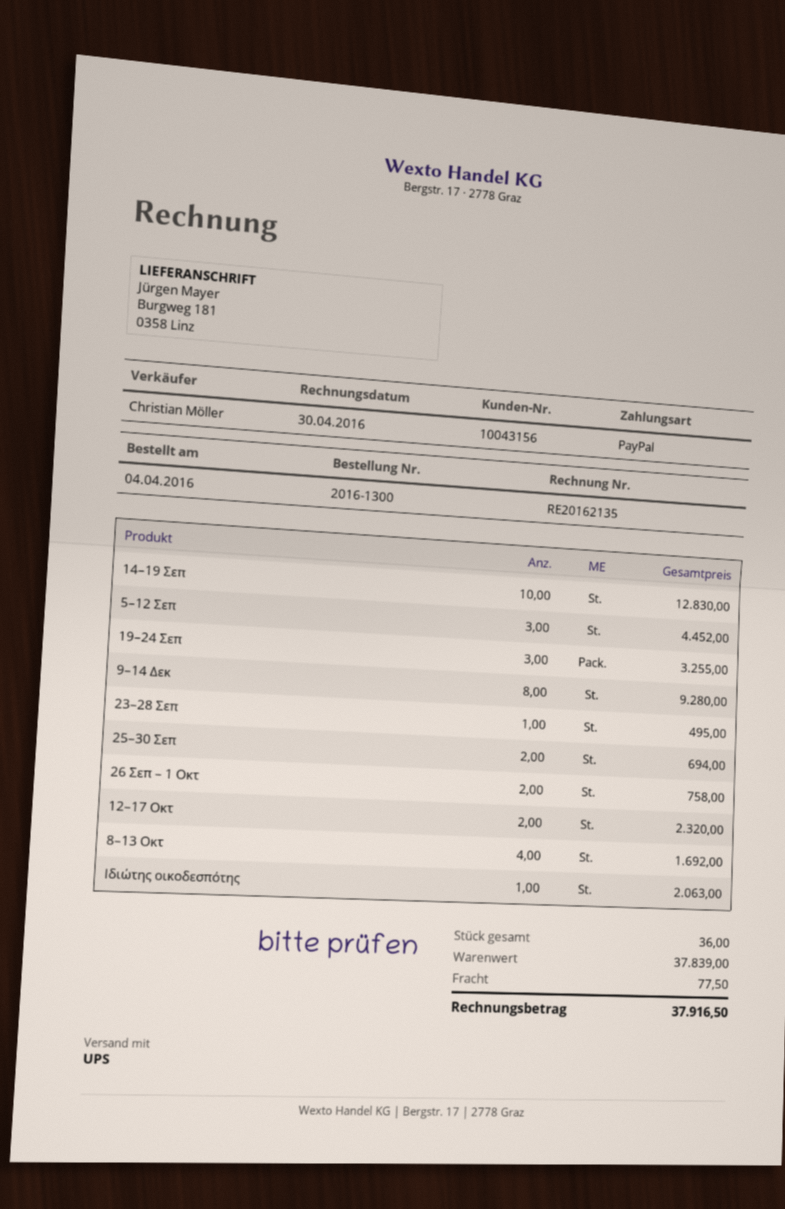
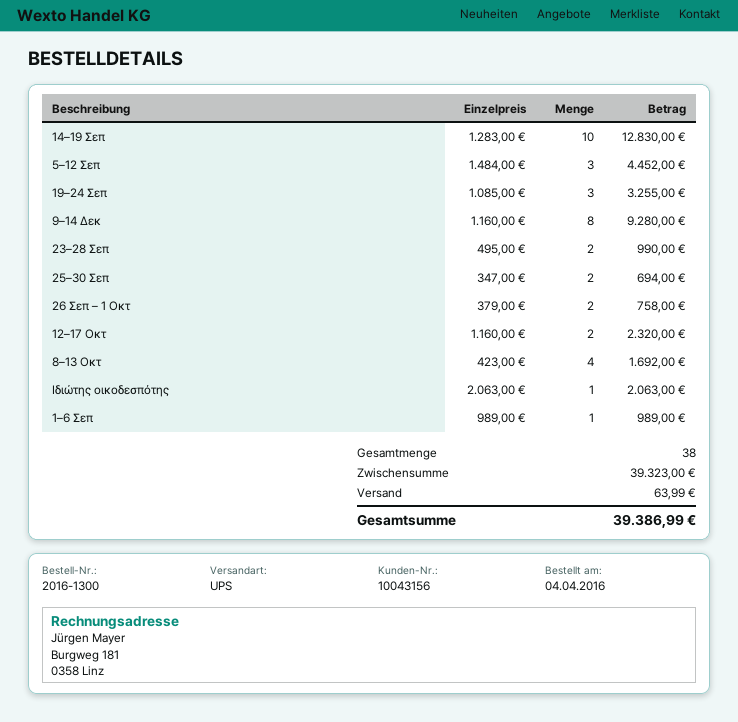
23–28 Σεπ: 1 for 495.00 -> 2 for 990.00
1–6 Σεπ: none -> 1 for 989.00
total quantity: 36 -> 38
subtotal: 37839.00 -> 39323.00
shipping: 77.50 -> 63.99
total: 37916.50 -> 39386.99

